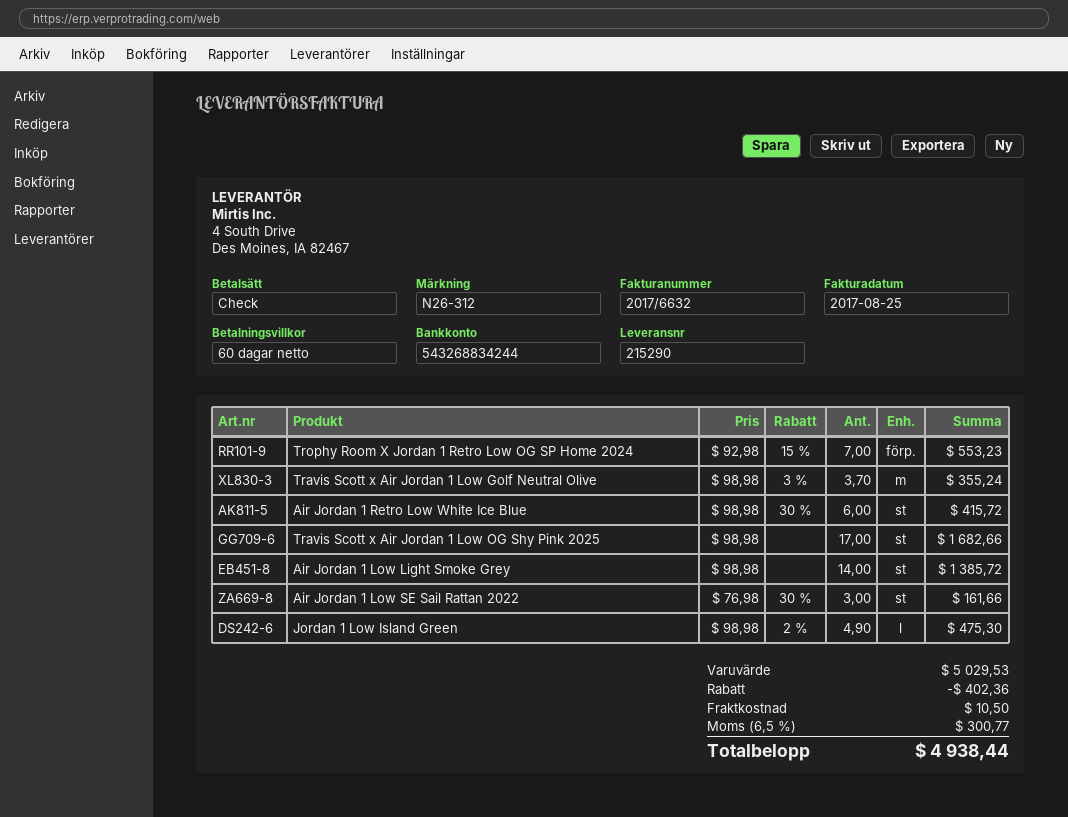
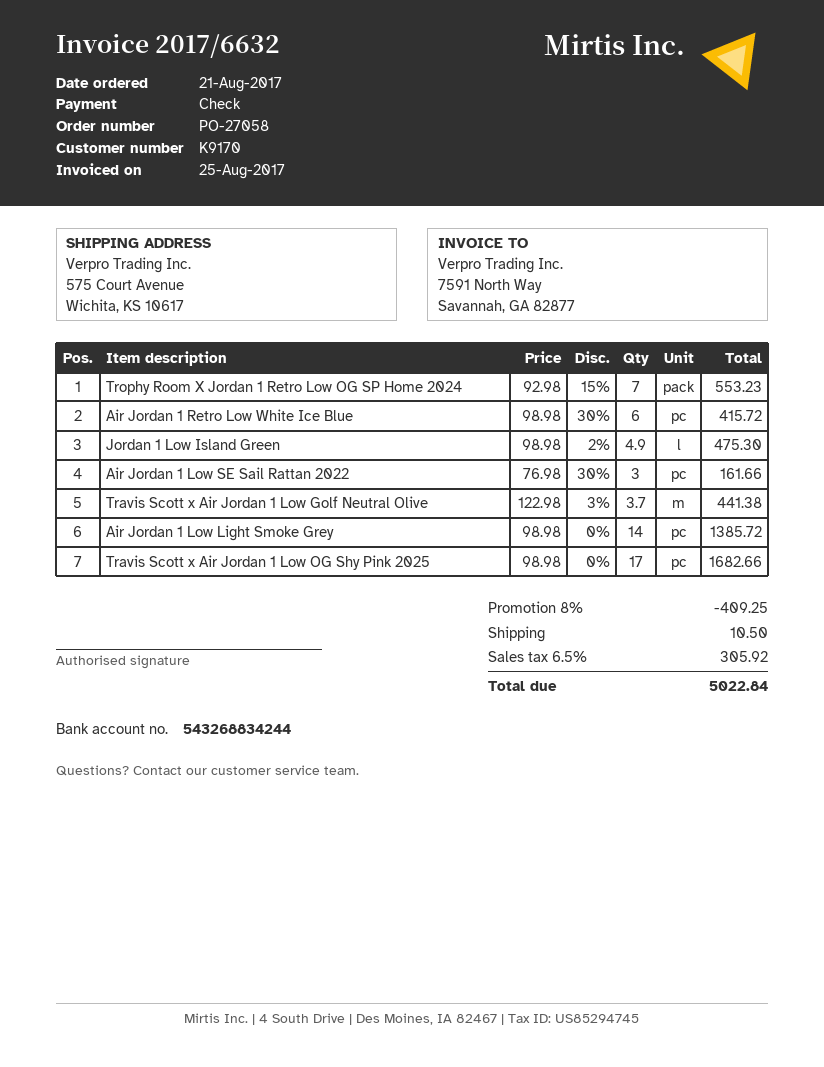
Travis Scott x Air Jordan 1 Low Golf Neutral Olive: 3.7 x 98.98 - 3% = 355.24 -> 3.7 x 122.98 - 3% = 441.38
discount: 402.36 -> 409.25
tax: 6.5% = 300.77 -> 6.5% = 305.92
total: 4938.44 -> 5022.84

